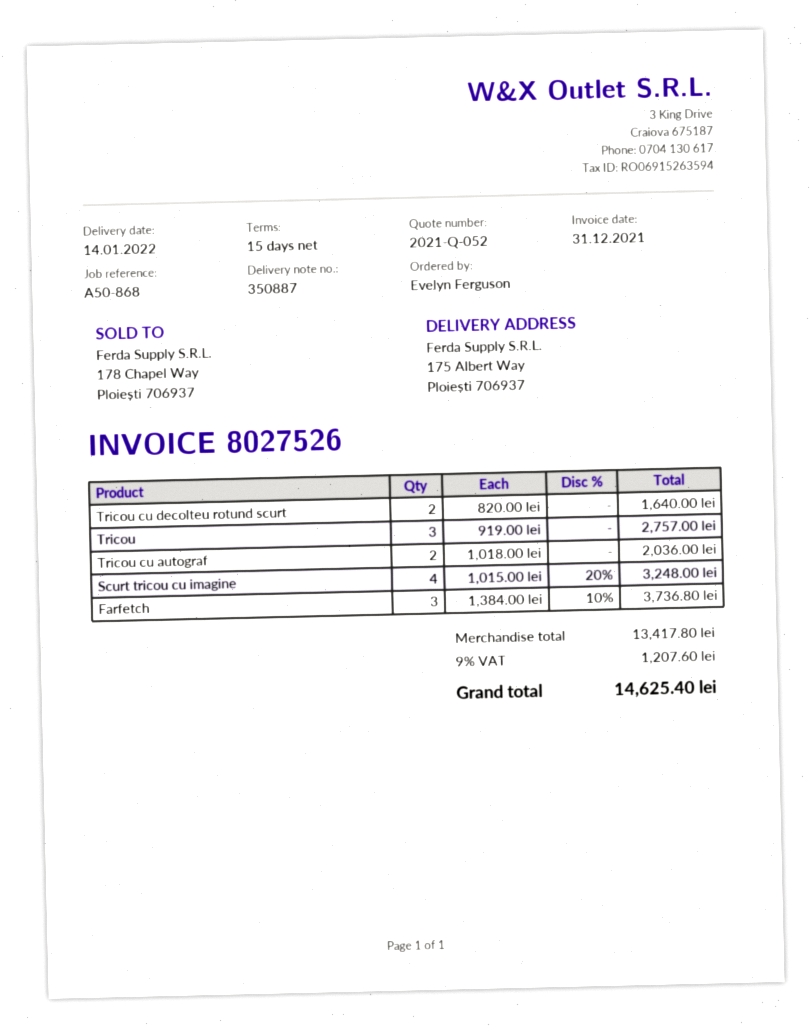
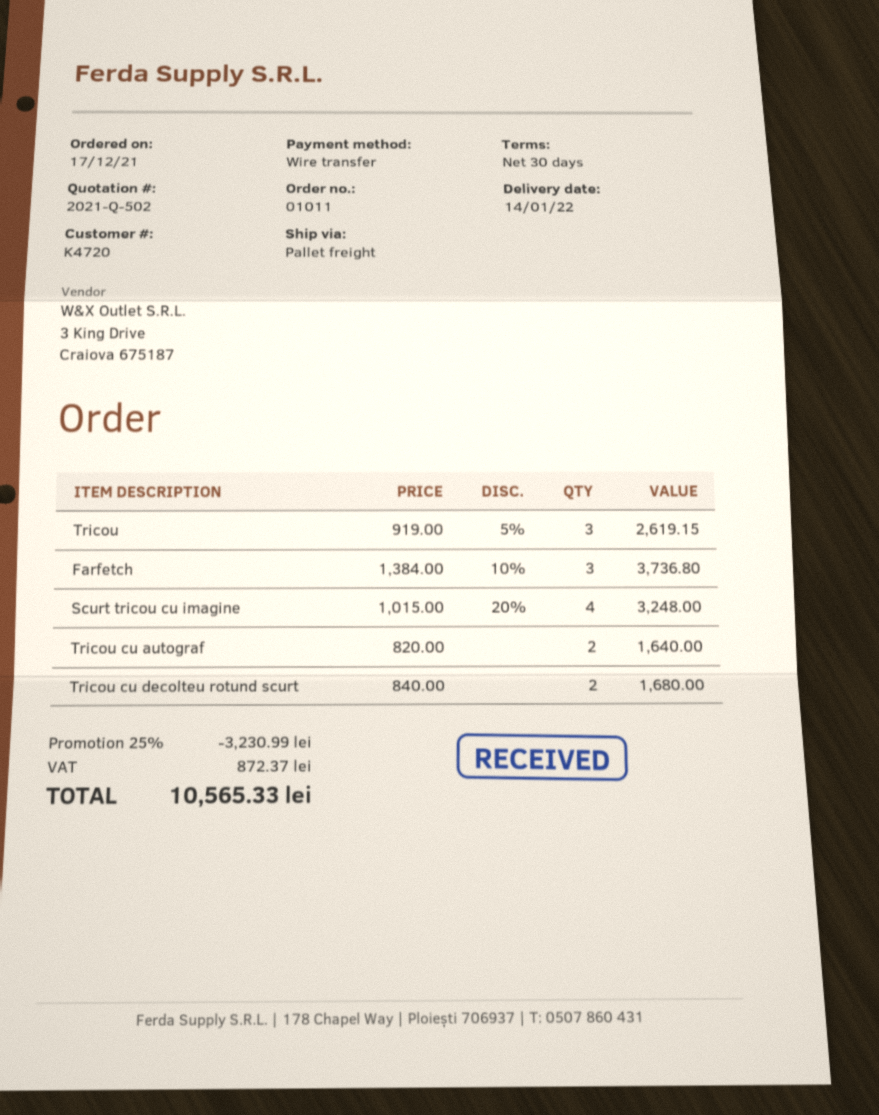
quote number: 2021-Q-052 -> 2021-Q-502
payment terms: 15 days -> 30 days
Tricou cu decolteu rotund scurt: 2 x 820.00 = 1640.00 -> 2 x 840.00 = 1680.00
Tricou: 3 x 919.00 = 2757.00 -> 3 x 919.00 - 5% = 2619.15
Tricou cu autograf: 2 x 1018.00 = 2036.00 -> 2 x 820.00 = 1640.00
discount: none -> 25% = 3230.99
tax: 1207.60 -> 872.37
total: 14625.40 -> 10565.33

